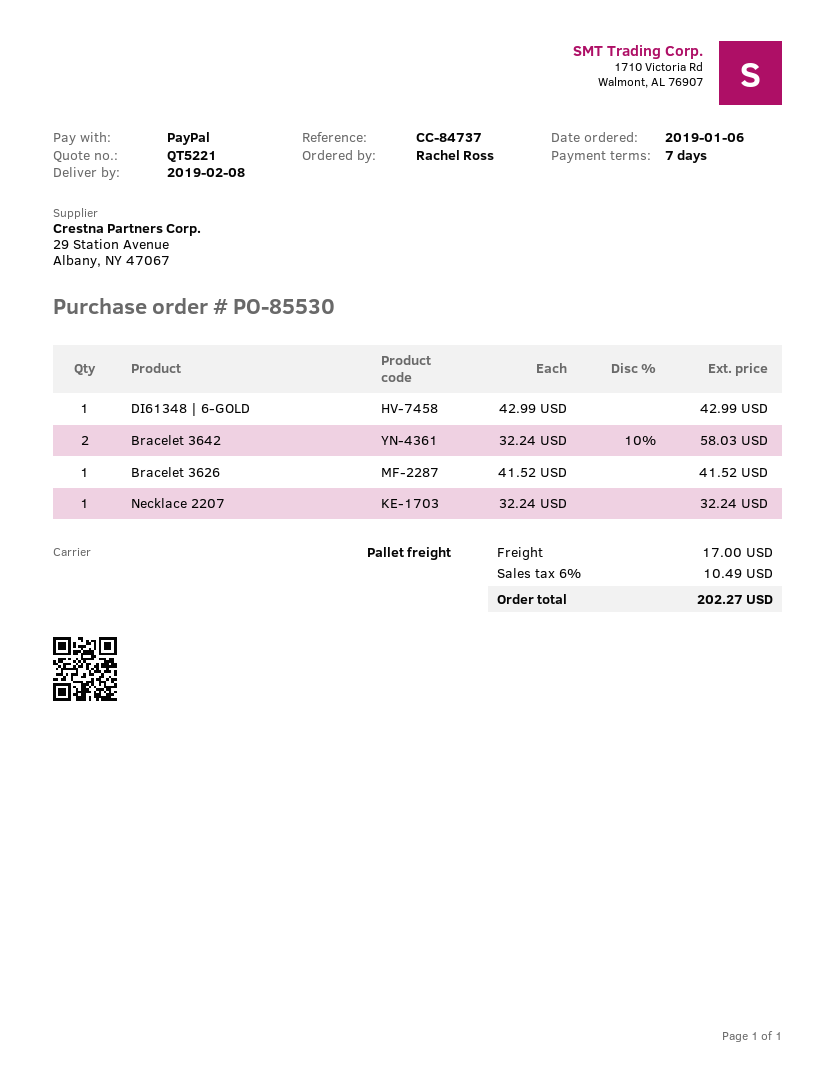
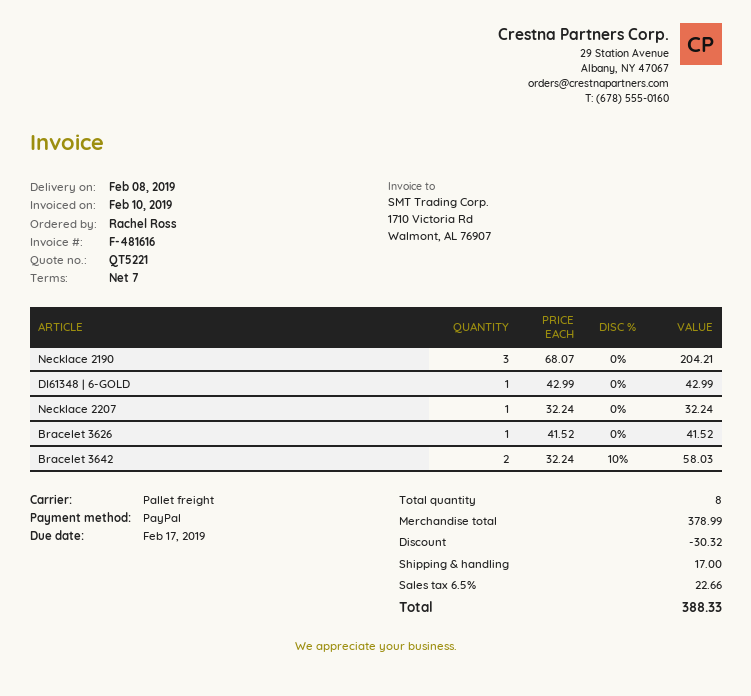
Necklace 2190: none -> 3 x 68.07 = 204.21
discount: none -> 30.32
tax: 6% = 10.49 -> 6.5% = 22.66
total: 202.27 -> 388.33

